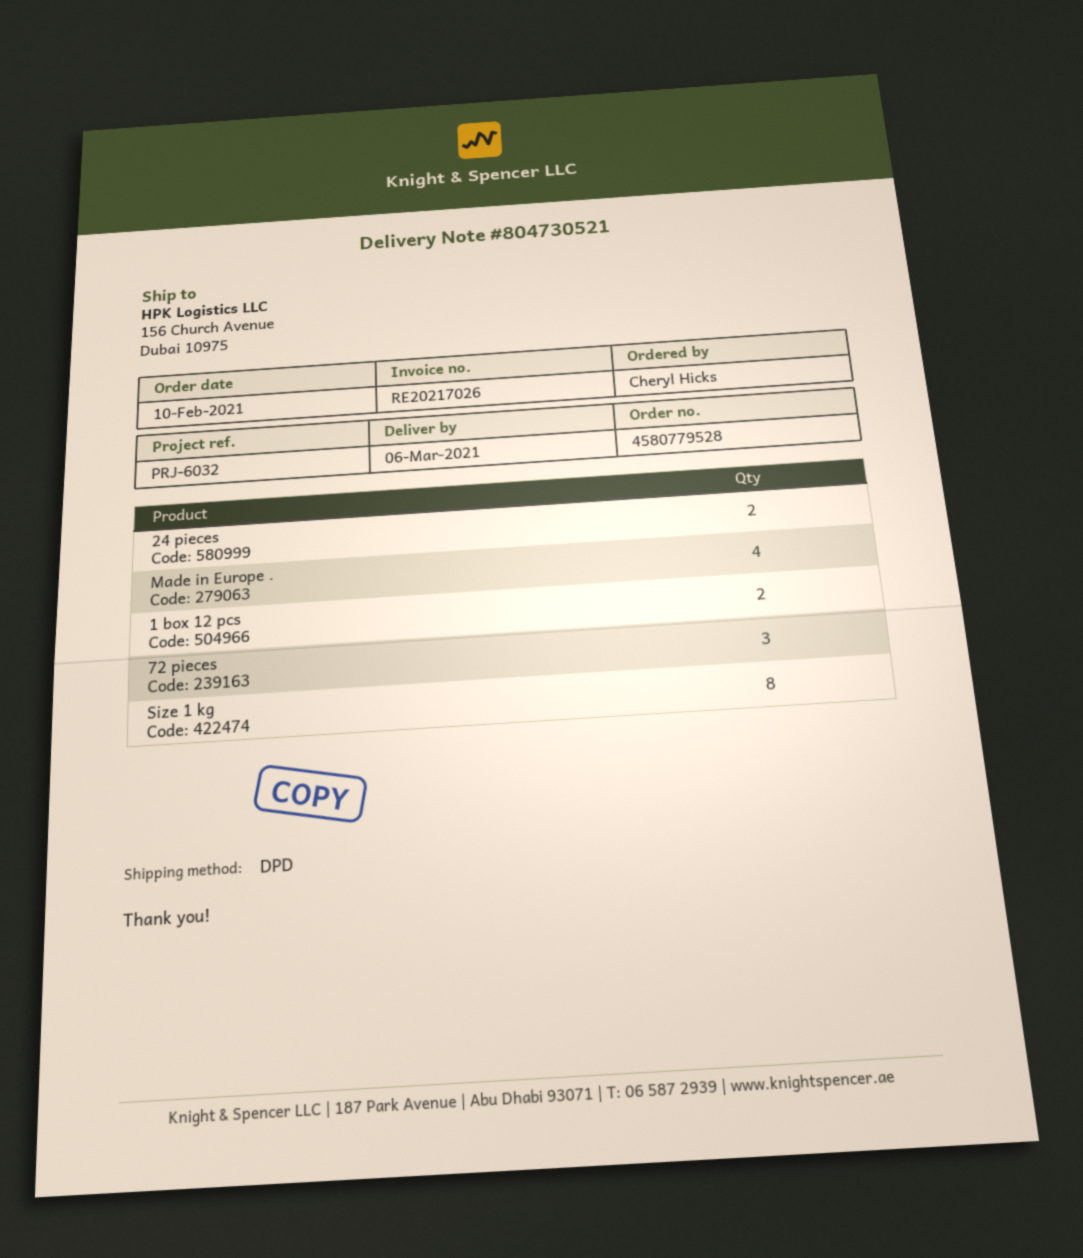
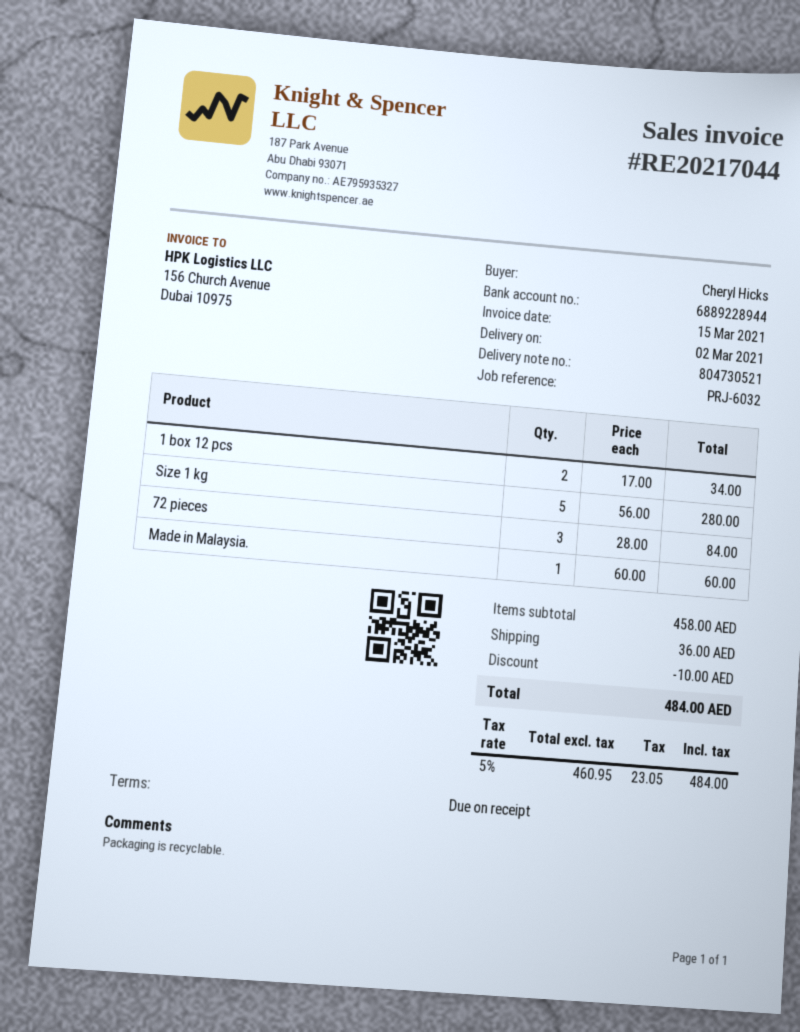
delivery date: 2021-03-06 -> 2021-03-02
invoice number: RE20217026 -> RE20217044
24 pieces: 2 -> none
Made in Europe .: 4 -> none
Size 1 kg: 8 -> 5
Made in Malaysia.: none -> 1

